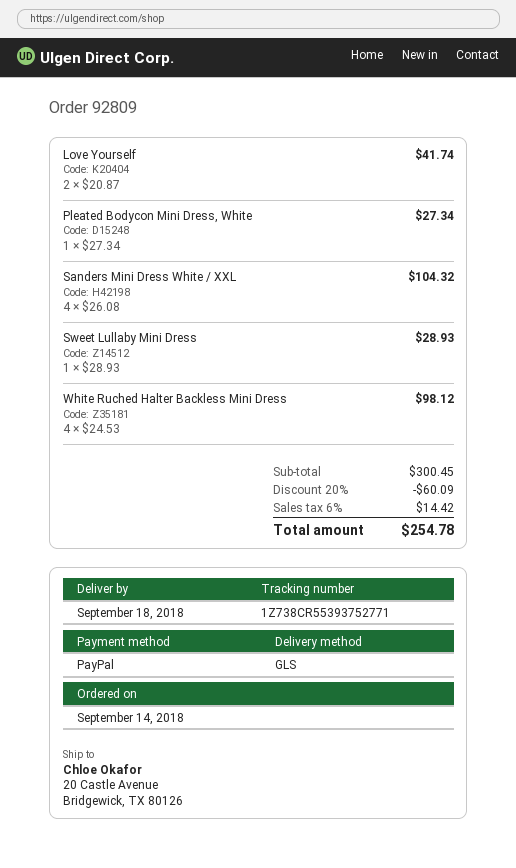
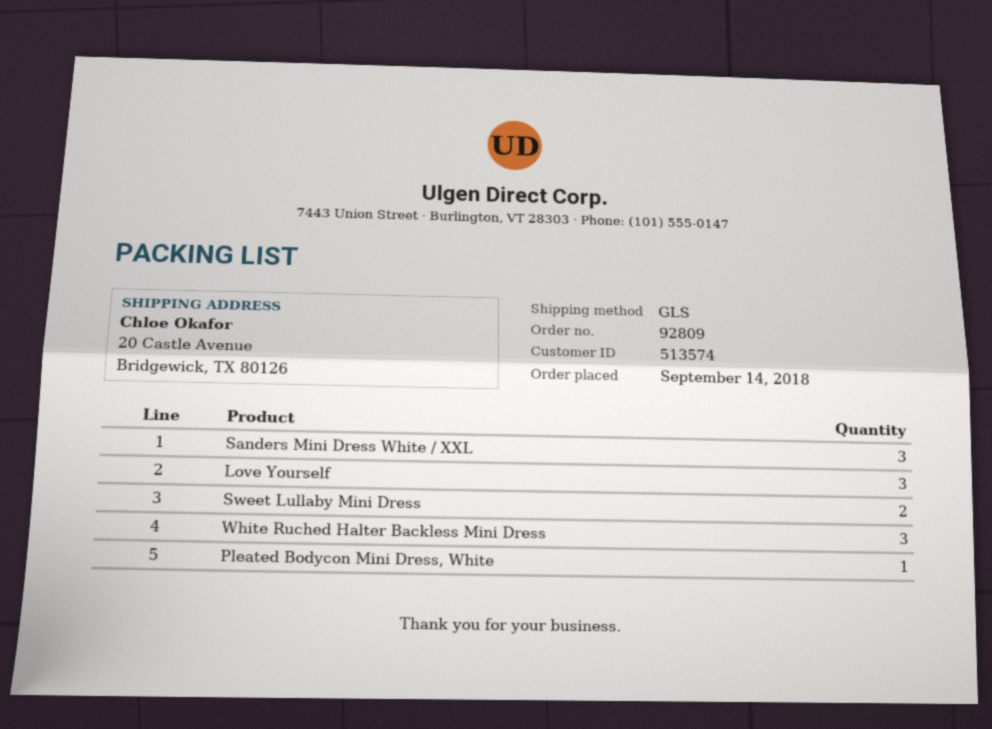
Love Yourself: 2 -> 3
Sanders Mini Dress White / XXL: 4 -> 3
Sweet Lullaby Mini Dress: 1 -> 2
White Ruched Halter Backless Mini Dress: 4 -> 3

